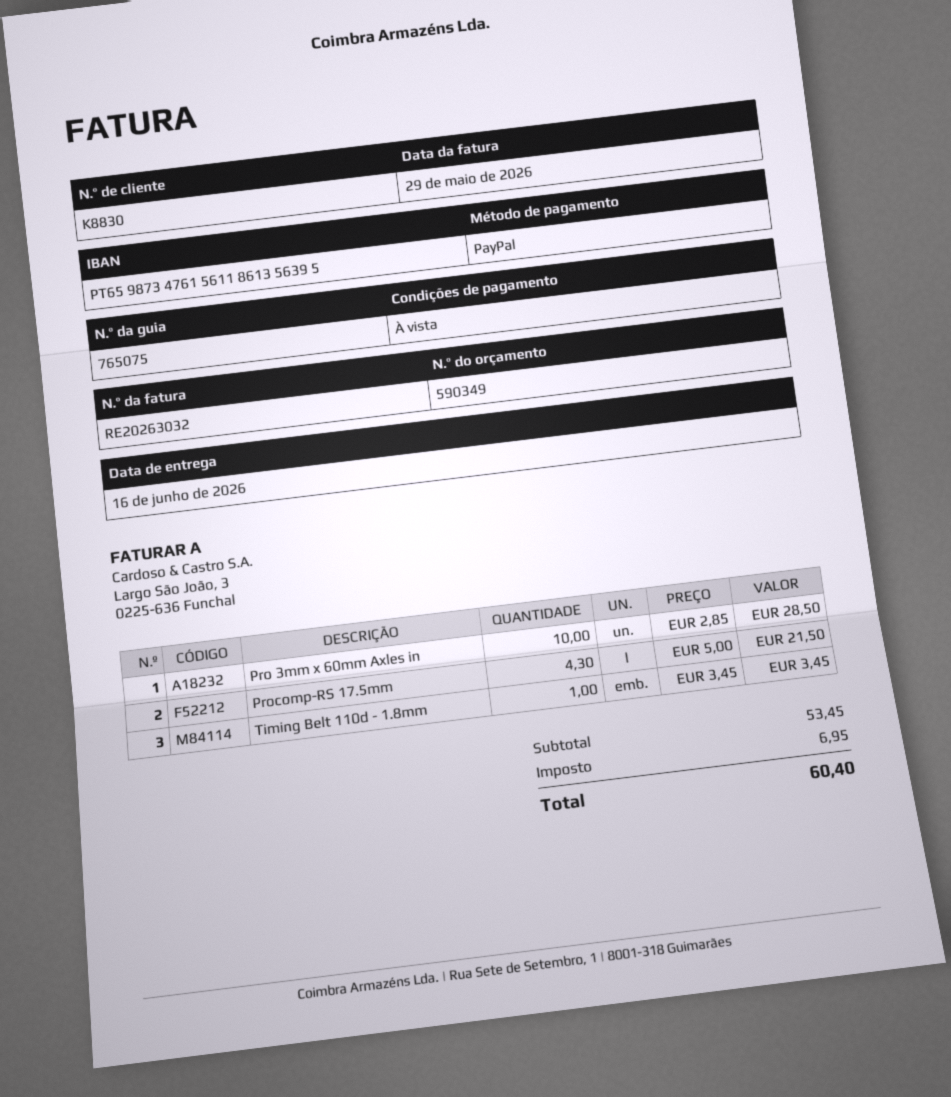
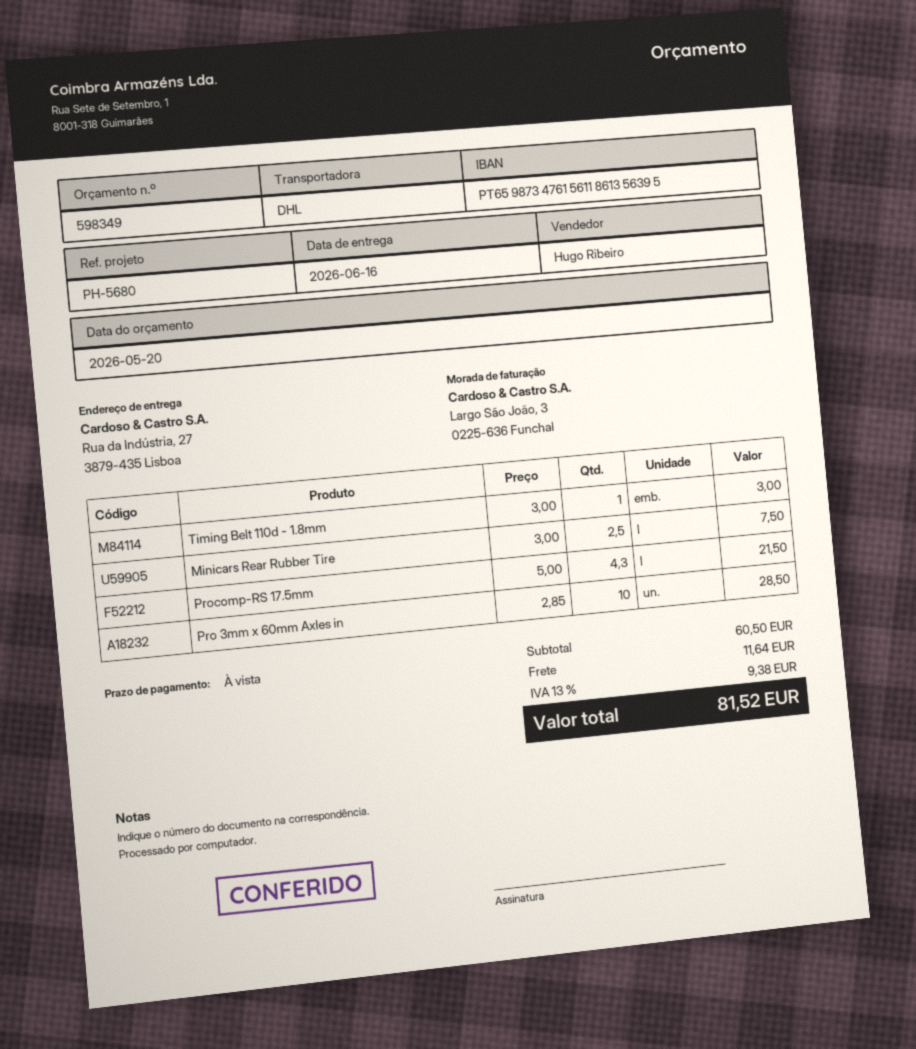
quote number: 590349 -> 598349
Timing Belt 110d - 1.8mm: 1 x 3.45 = 3.45 -> 1 x 3.00 = 3.00
Minicars Rear Rubber Tire: none -> 2.5 x 3.00 = 7.50
subtotal: 53.45 -> 60.50
shipping: none -> 11.64
tax: 6.95 -> 9.38
total: 60.40 -> 81.52

